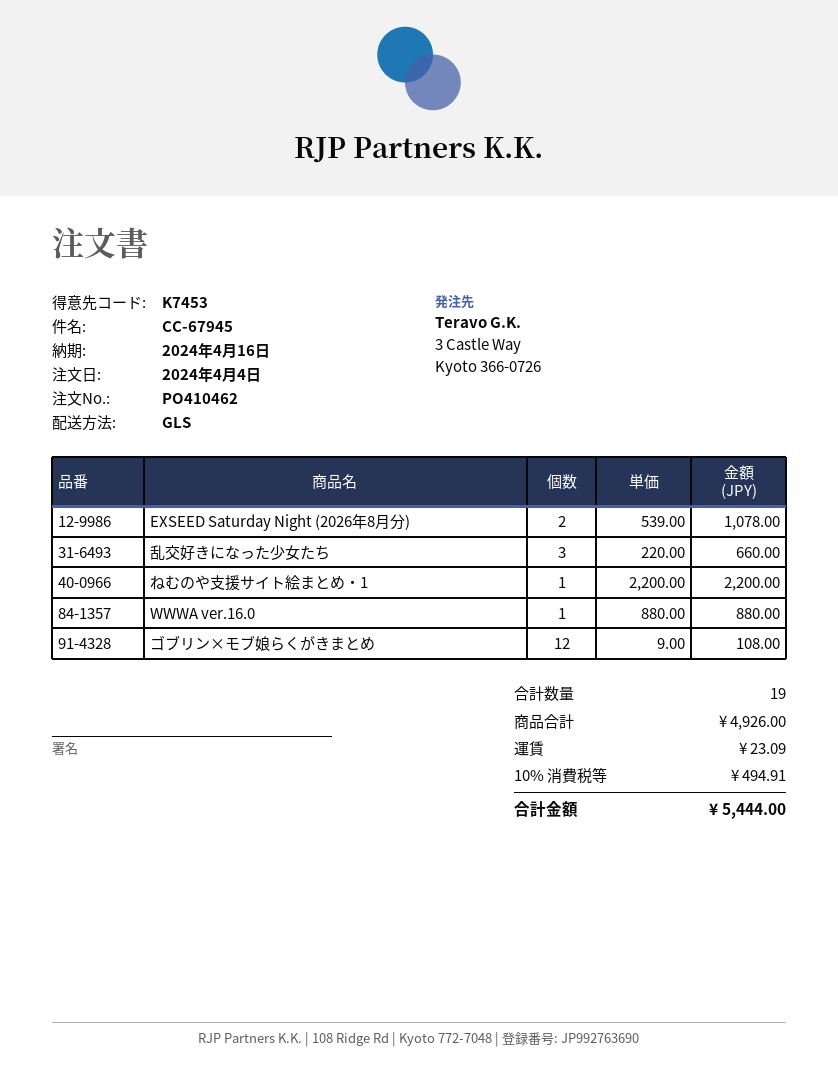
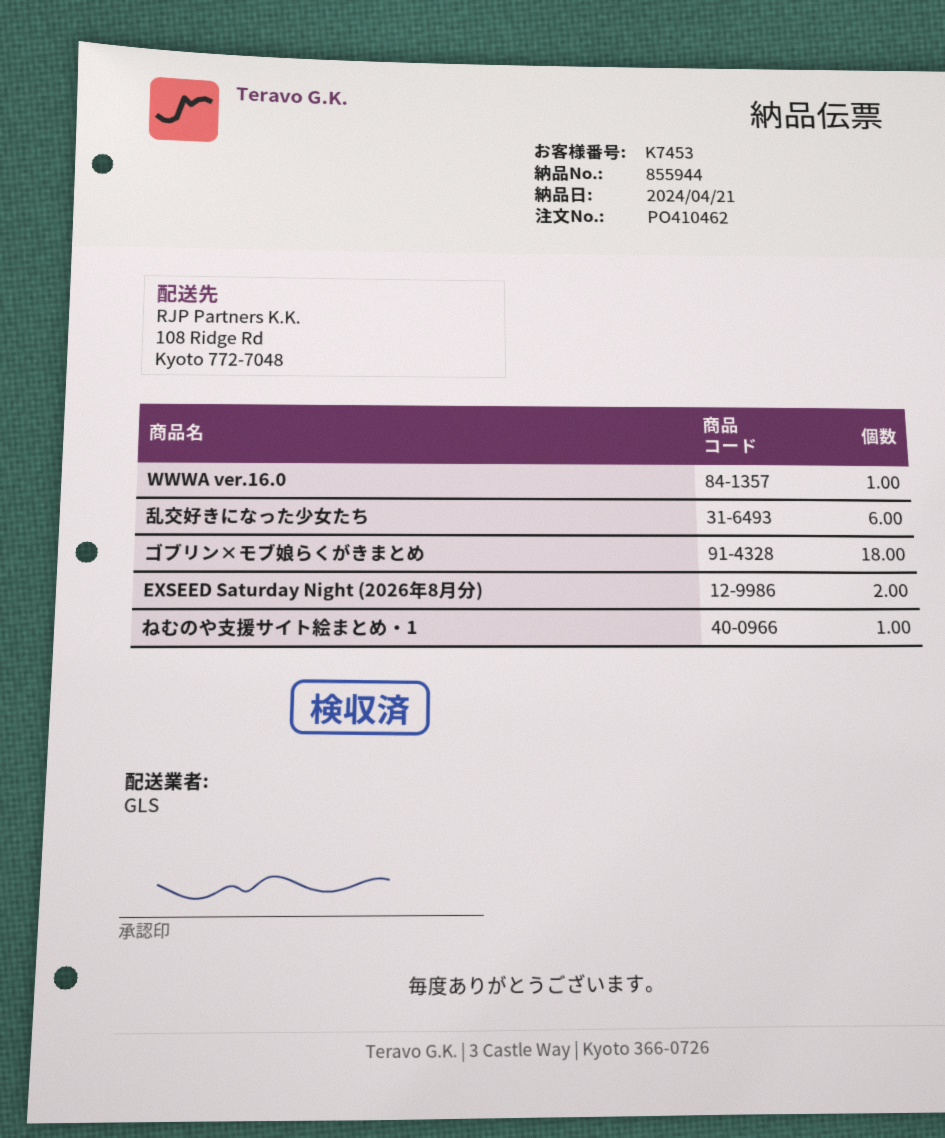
delivery date: 2024-04-16 -> 2024-04-21
乱交好きになった少女たち: 3 -> 6
ゴブリン×モブ娘らくがきまとめ: 12 -> 18

